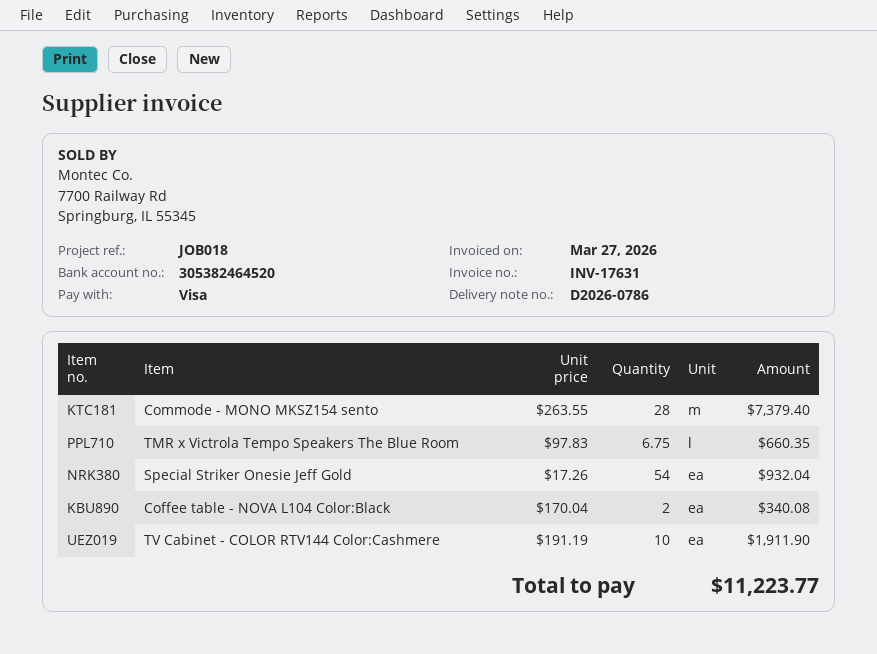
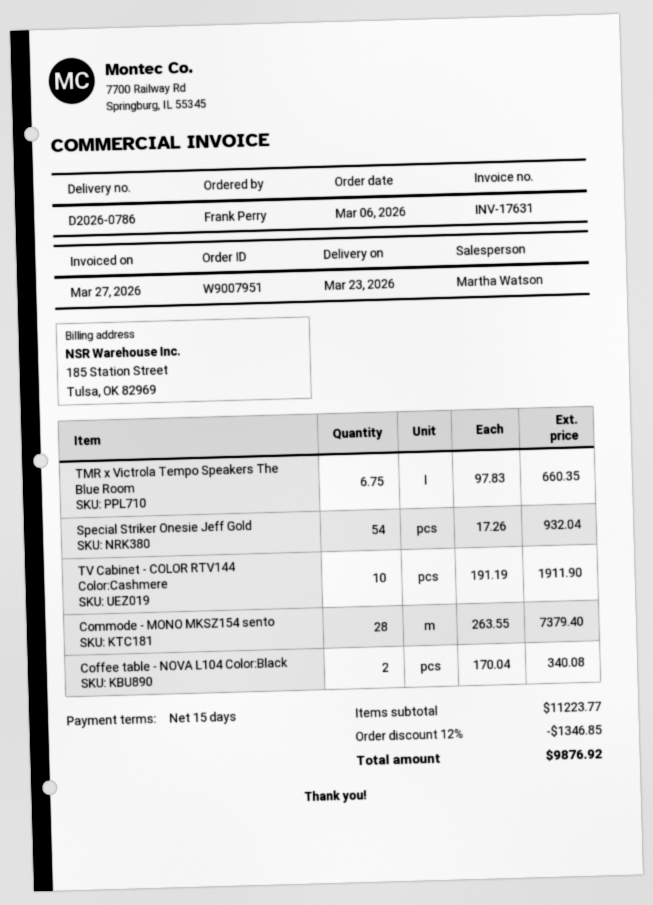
discount: none -> 12% = 1346.85
total: 11223.77 -> 9876.92

